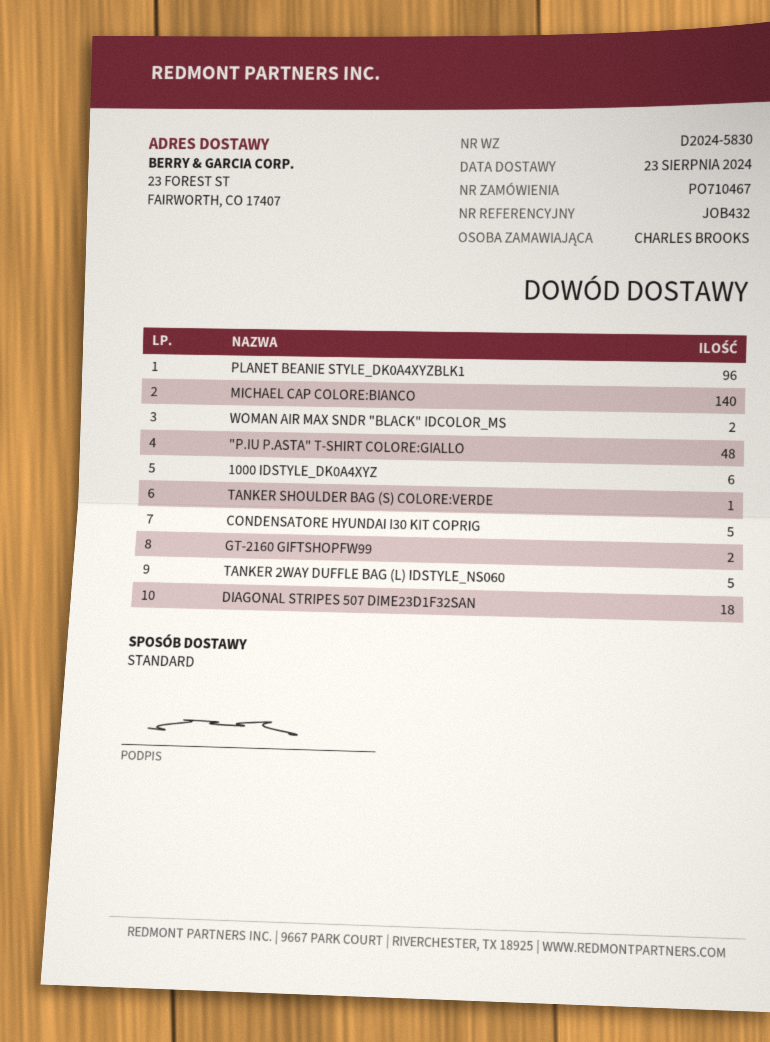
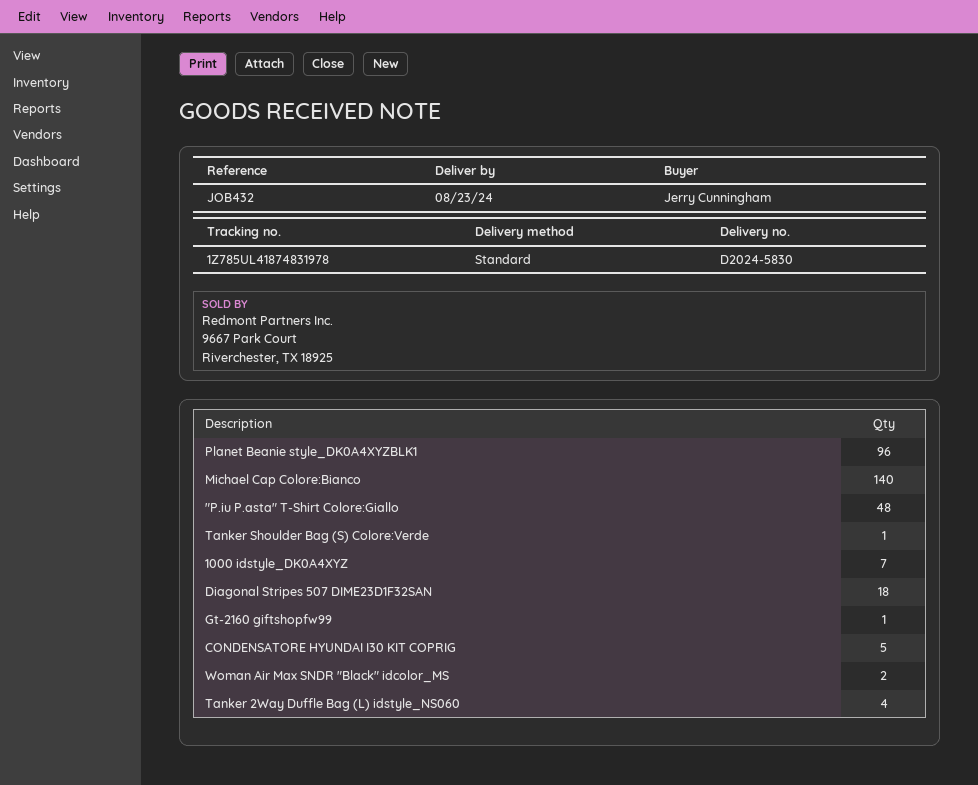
ordered by: CHARLES BROOKS -> Jerry Cunningham
1000 IDSTYLE_DK0A4XYZ: 6 -> 7
GT-2160 GIFTSHOPFW99: 2 -> 1
TANKER 2WAY DUFFLE BAG (L) IDSTYLE_NS060: 5 -> 4

